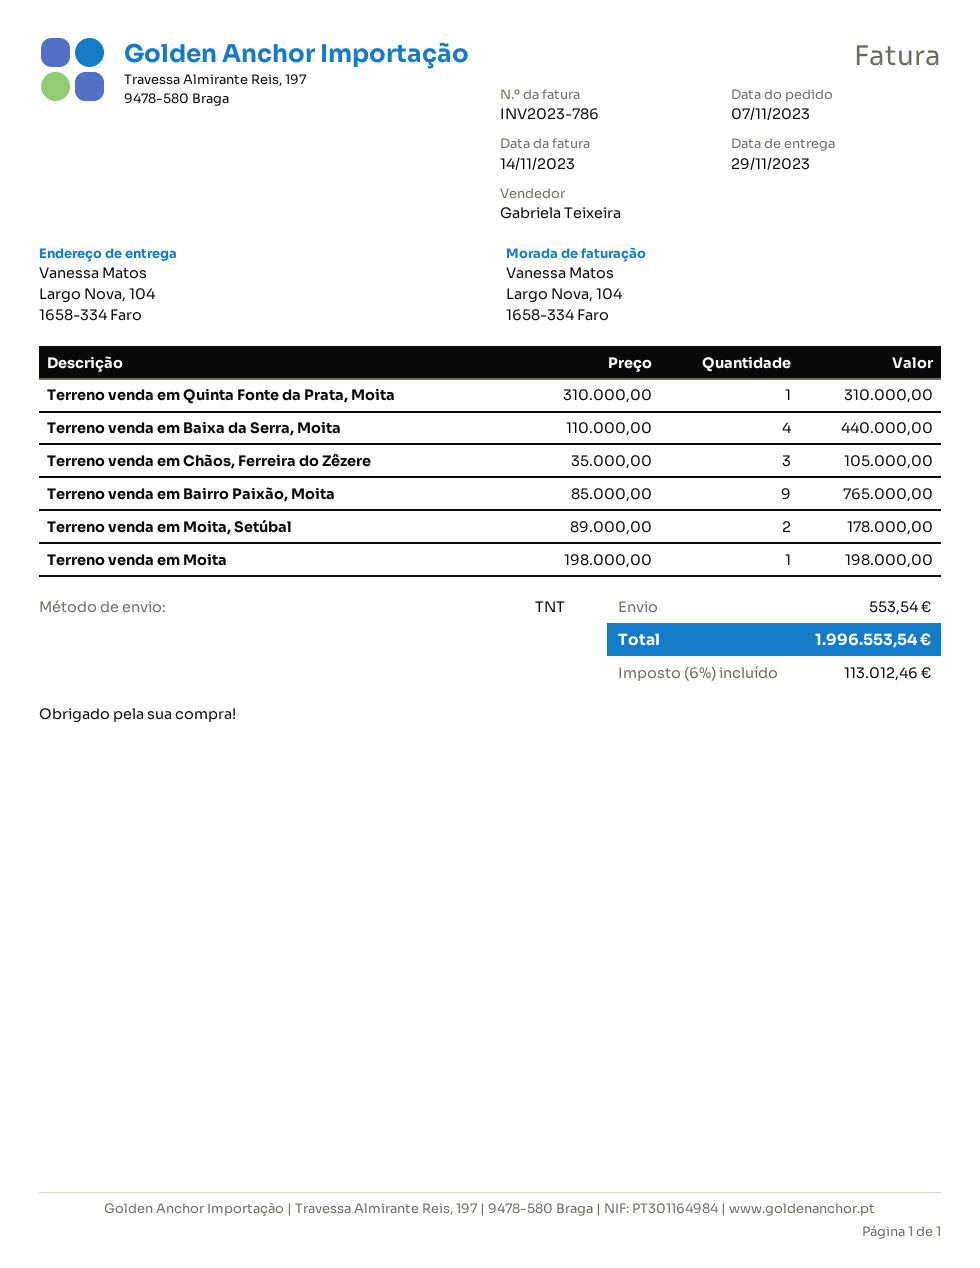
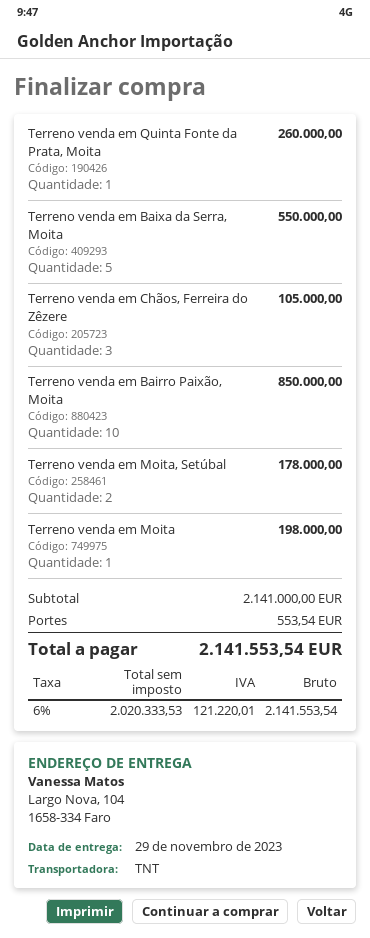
Terreno venda em Quinta Fonte da Prata, Moita: 1 for 310000.00 -> 1 for 260000.00
Terreno venda em Baixa da Serra, Moita: 4 for 440000.00 -> 5 for 550000.00
Terreno venda em Bairro Paixão, Moita: 9 for 765000.00 -> 10 for 850000.00
tax: 6% = 113012.46 -> 6% = 121220.01
total: 1996553.54 -> 2141553.54

